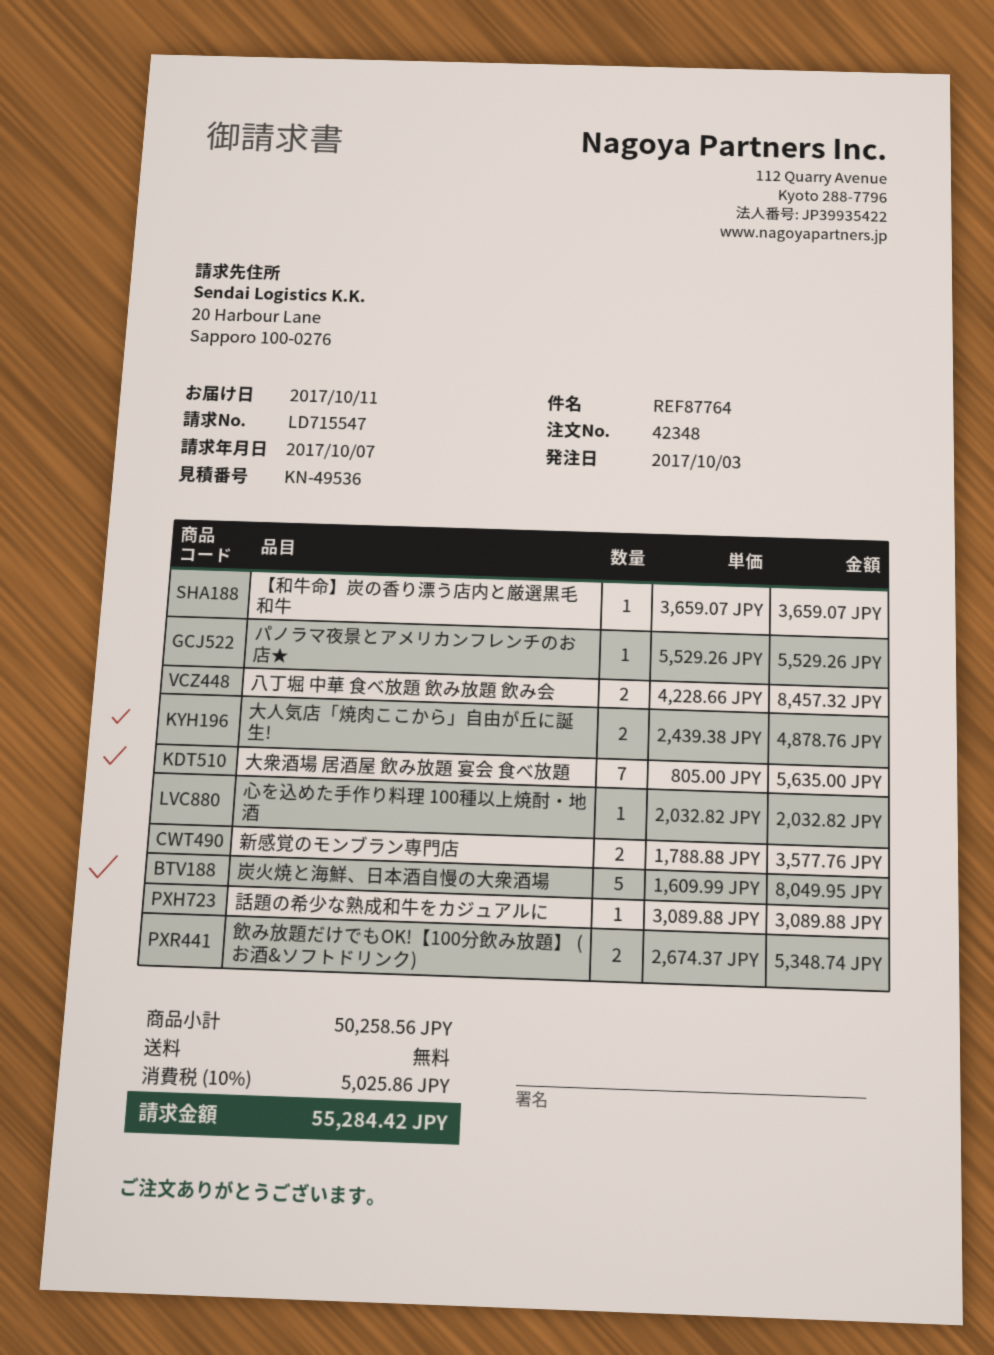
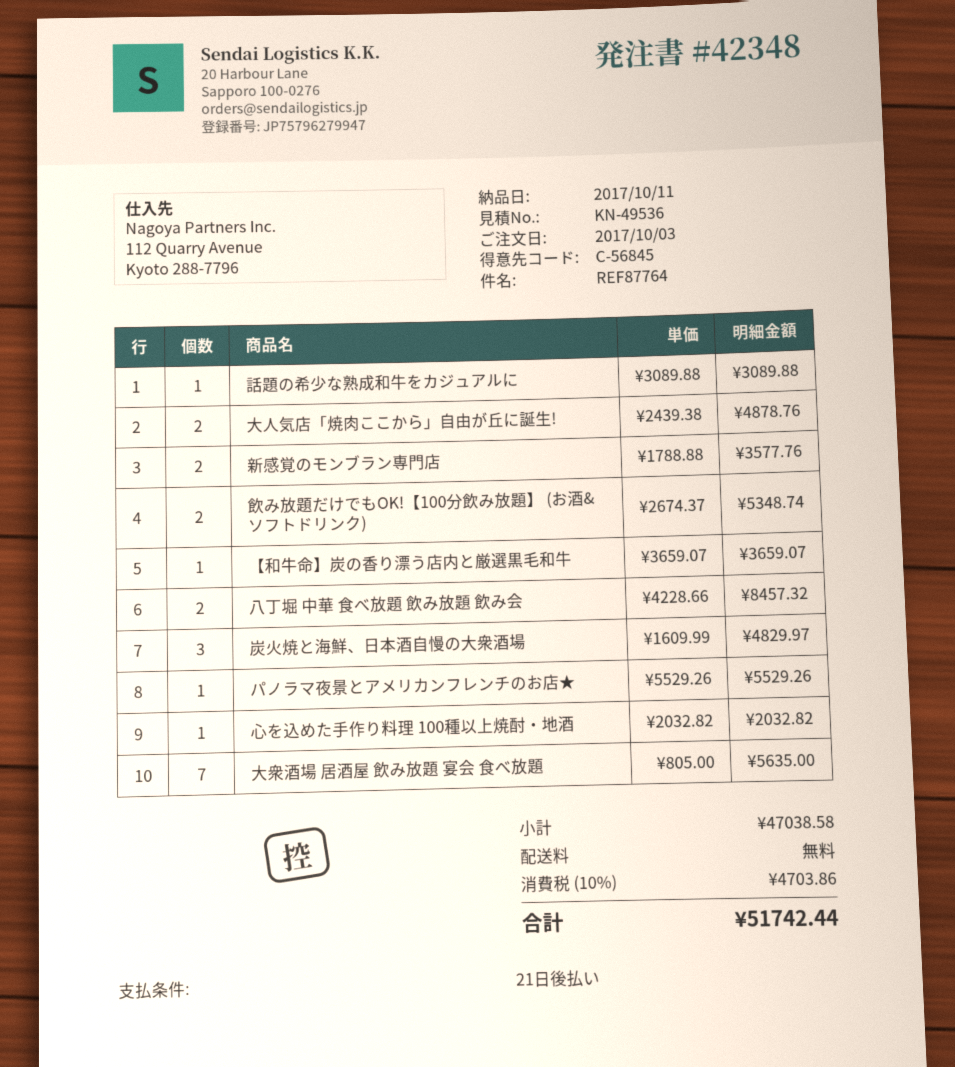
炭火焼と海鮮、日本酒自慢の大衆酒場: 5 x 1609.99 = 8049.95 -> 3 x 1609.99 = 4829.97
subtotal: 50258.56 -> 47038.58
tax: 10% = 5025.86 -> 10% = 4703.86
total: 55284.42 -> 51742.44

